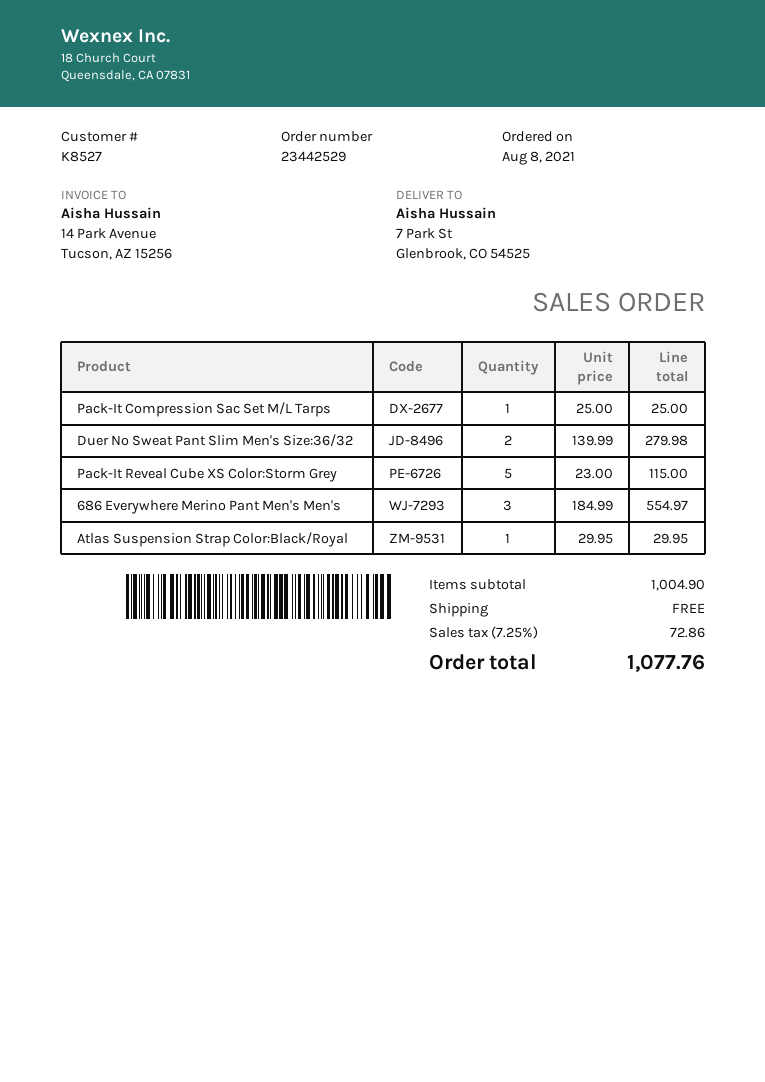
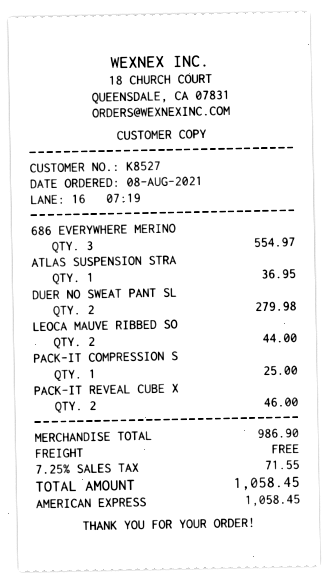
Pack-It Reveal Cube XS Color:Storm Grey: 5 for 115.00 -> 2 for 46.00
Atlas Suspension Strap Color:Black/Royal: 1 for 29.95 -> 1 for 36.95
LEOCA MAUVE RIBBED SO: none -> 2 for 44.00
subtotal: 1004.90 -> 986.90
tax: 7.25% = 72.86 -> 7.25% = 71.55
total: 1077.76 -> 1058.45

